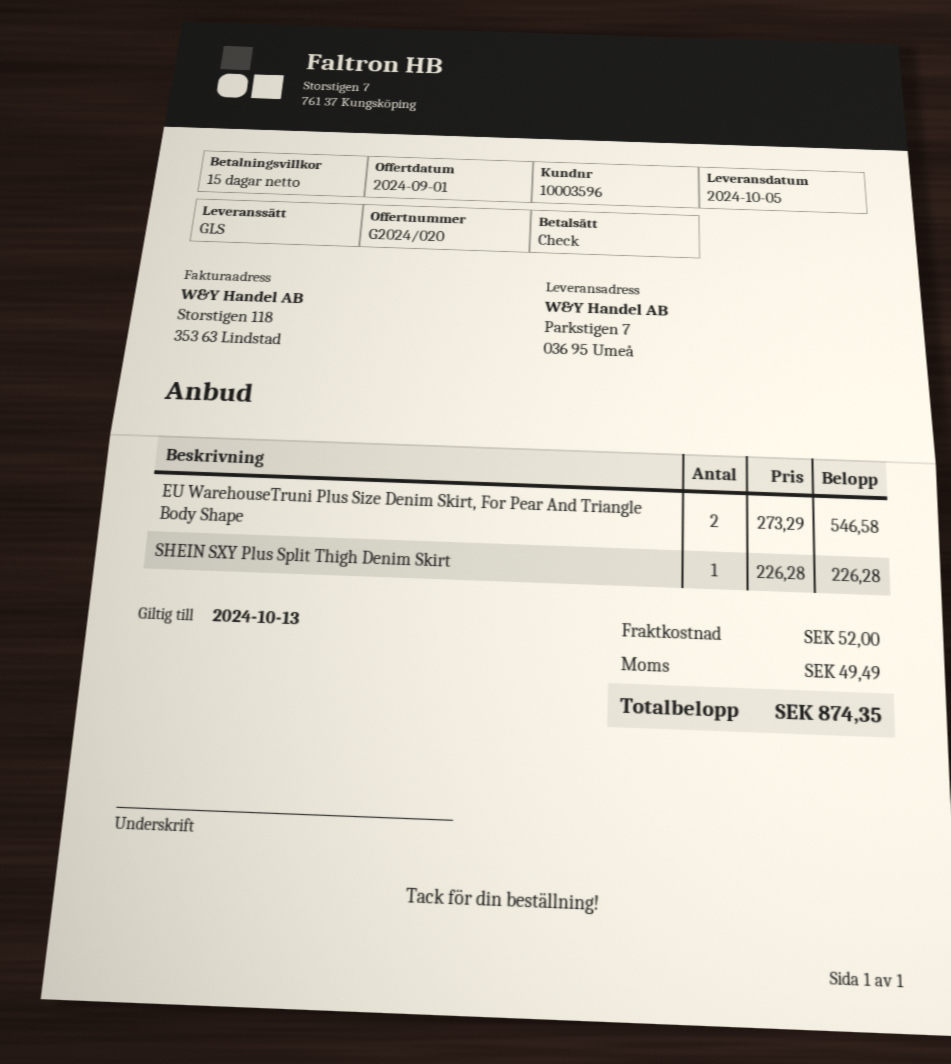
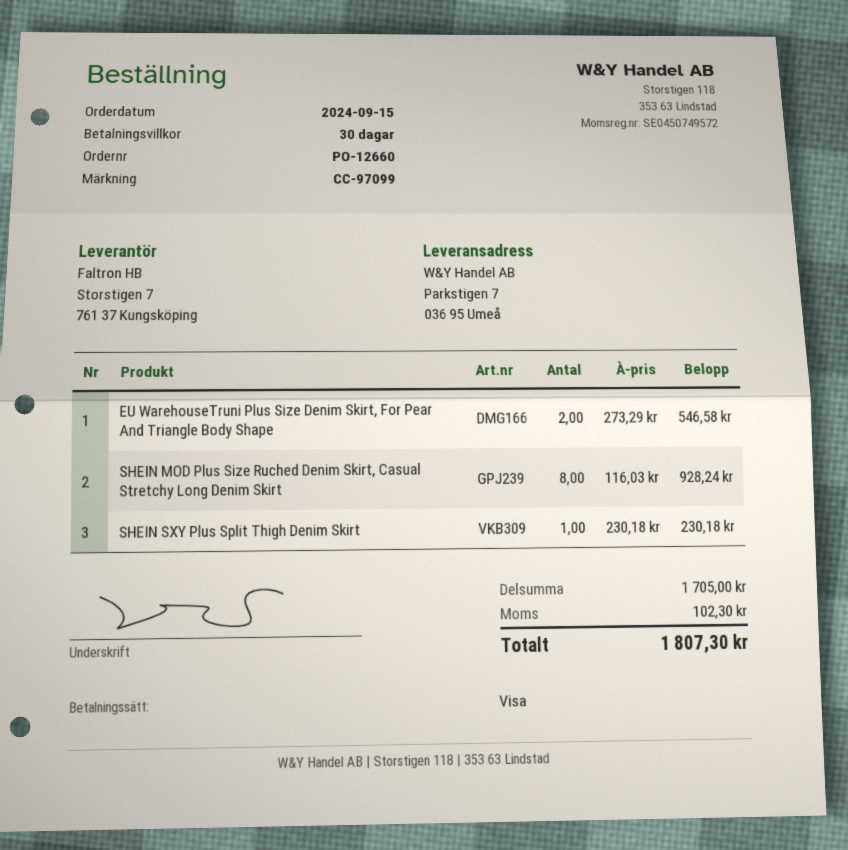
payment terms: 15 days -> 30 days
payment method: cheque -> Visa
SHEIN SXY Plus Split Thigh Denim Skirt: 1 x 226.28 = 226.28 -> 1 x 230.18 = 230.18
SHEIN MOD Plus Size Ruched Denim Skirt, Casual Stretchy Long Denim Skirt: none -> 8 x 116.03 = 928.24
shipping: 52.00 -> none
tax: 49.49 -> 102.30
total: 874.35 -> 1807.30

